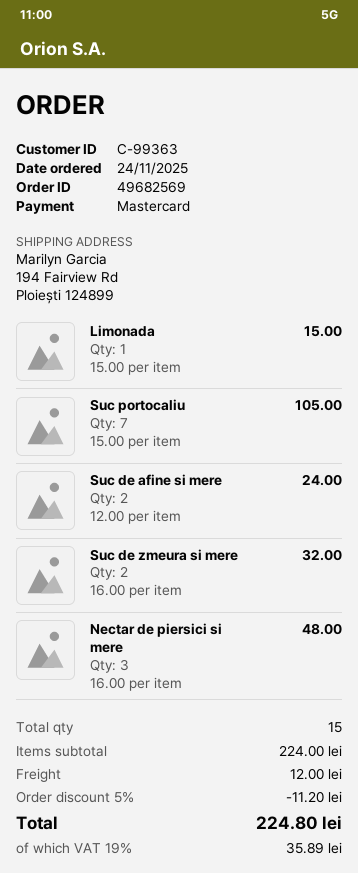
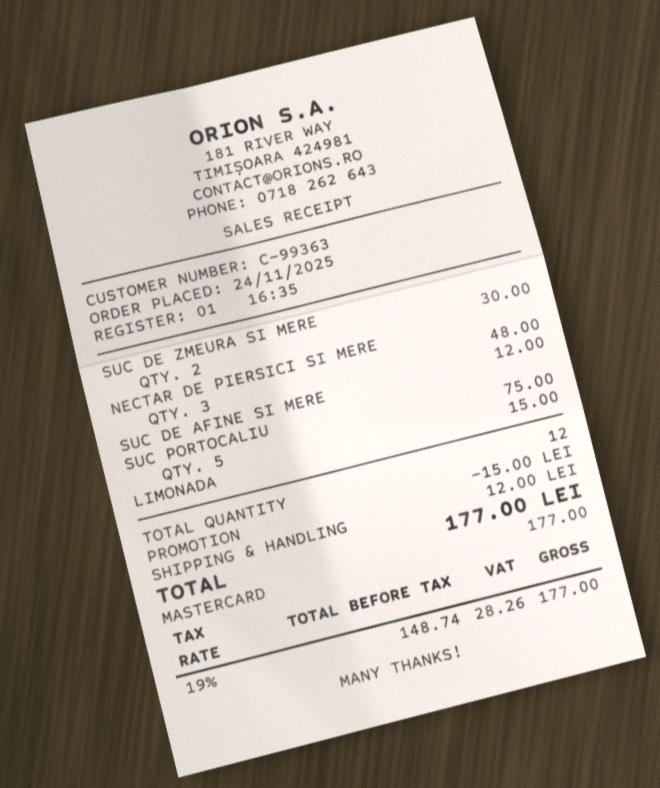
Suc portocaliu: 7 for 105.00 -> 5 for 75.00
Suc de afine si mere: 2 for 24.00 -> 1 for 12.00
Suc de zmeura si mere: 2 for 32.00 -> 2 for 30.00
total quantity: 15 -> 12
discount: 11.20 -> 15.00
tax: 19% = 35.89 -> 19% = 28.26
total: 224.80 -> 177.00

